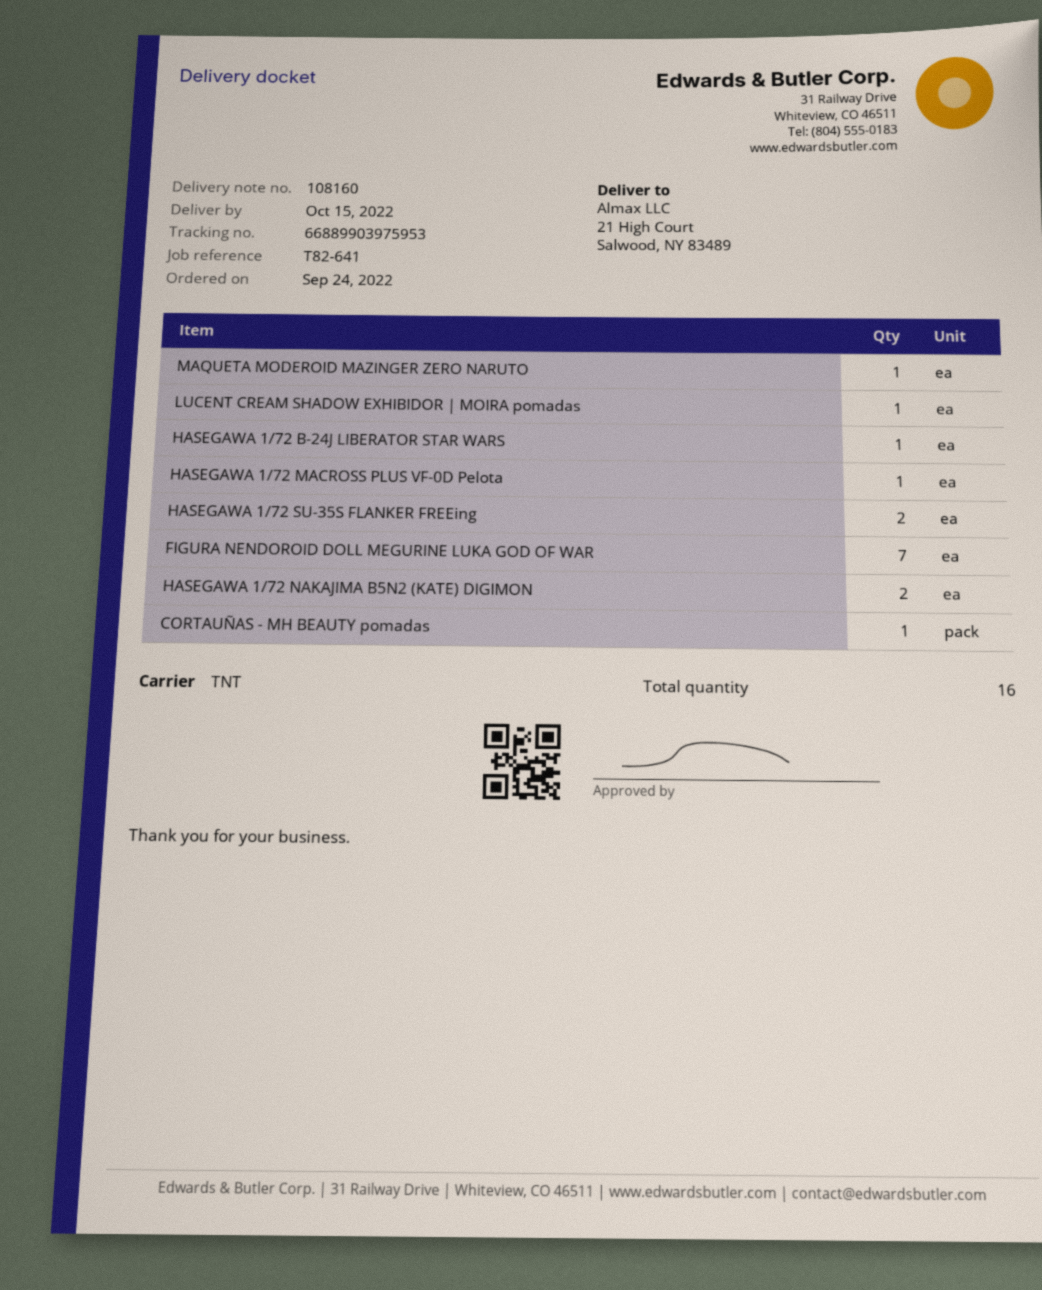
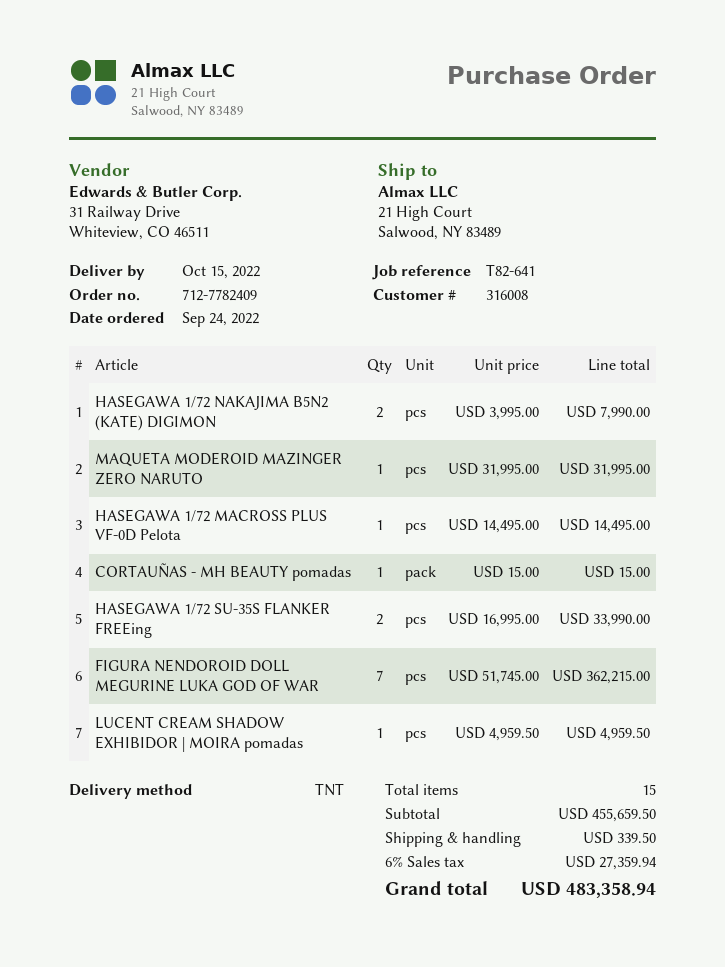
HASEGAWA 1/72 B-24J LIBERATOR STAR WARS: 1 -> none
total quantity: 16 -> 15

